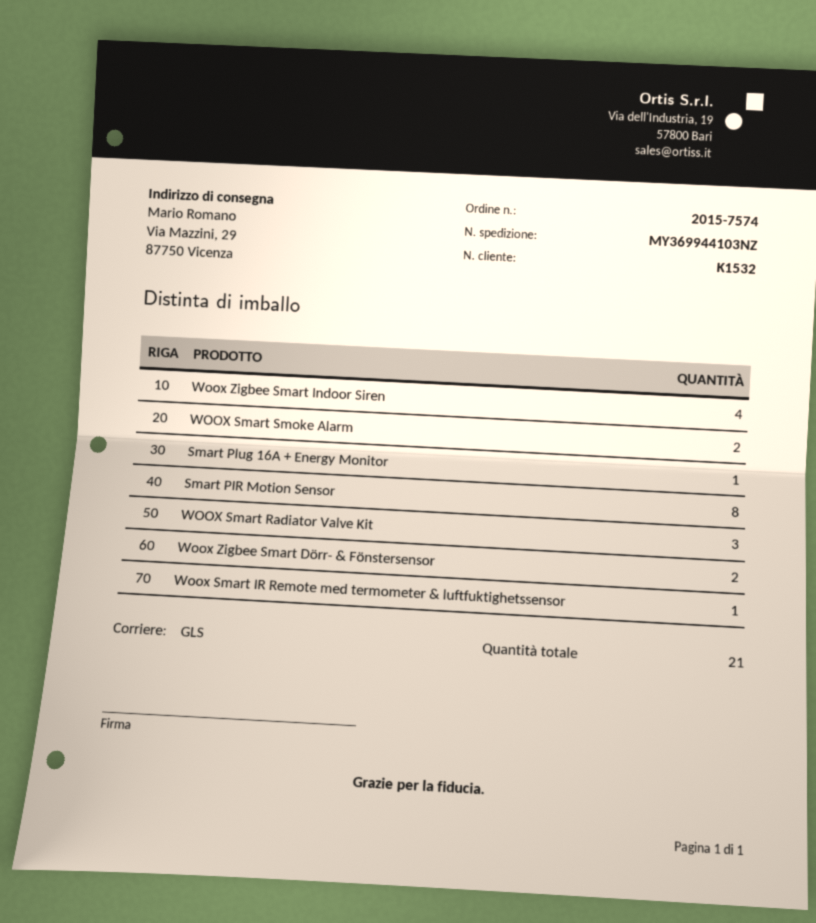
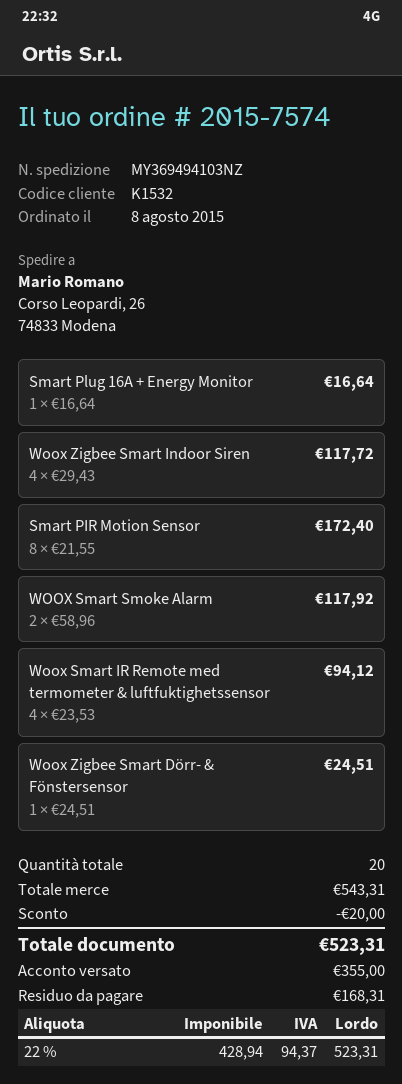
tracking number: MY369944103NZ -> MY369494103NZ
ship to: Via Mazzini, 29, 87750 Vicenza -> Corso Leopardi, 26, 74833 Modena
WOOX Smart Radiator Valve Kit: 3 -> none
Woox Zigbee Smart Dörr- & Fönstersensor: 2 -> 1
Woox Smart IR Remote med termometer & luftfuktighetssensor: 1 -> 4
total quantity: 21 -> 20

